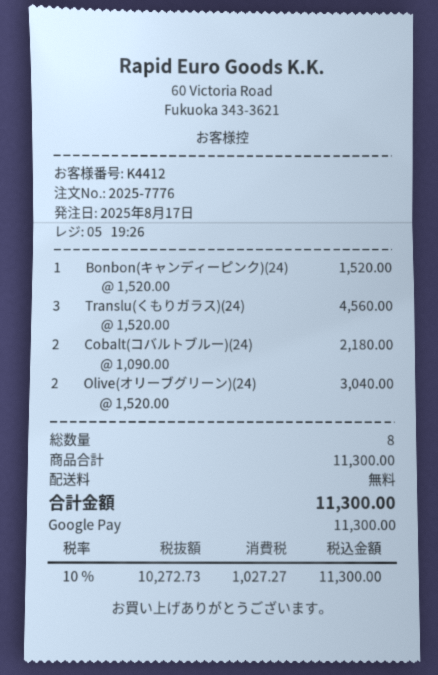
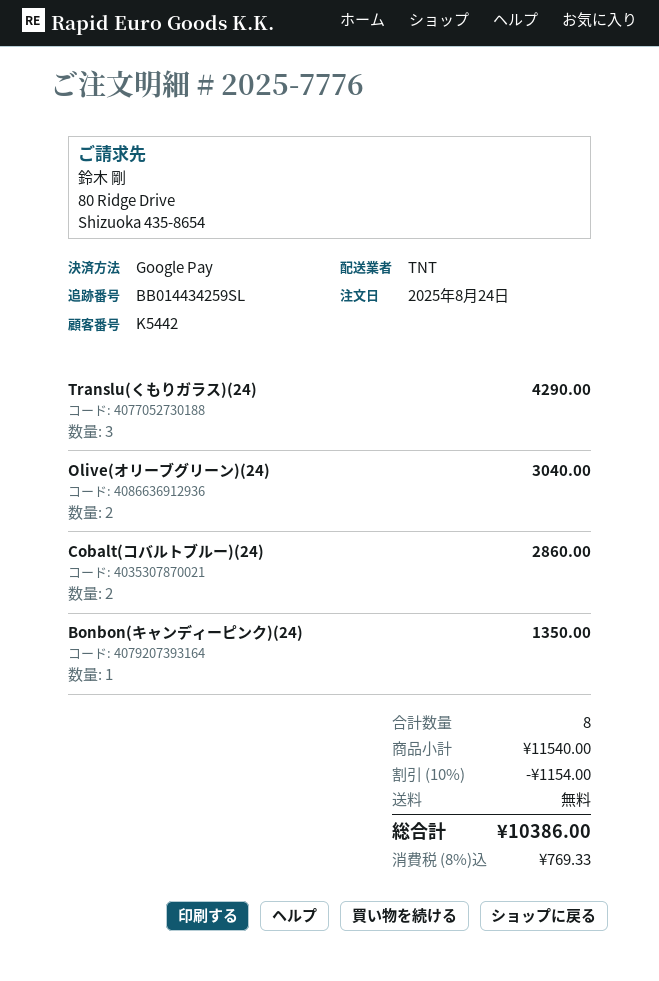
order date: 2025-08-17 -> 2025-08-24
customer number: K4412 -> K5442
Bonbon(キャンディーピンク)(24): 1 for 1520.00 -> 1 for 1350.00
Translu(くもりガラス)(24): 3 for 4560.00 -> 3 for 4290.00
Cobalt(コバルトブルー)(24): 2 for 2180.00 -> 2 for 2860.00
subtotal: 11300.00 -> 11540.00
discount: none -> 10% = 1154.00
tax: 10% = 1027.27 -> 8% = 769.33
total: 11300.00 -> 10386.00

